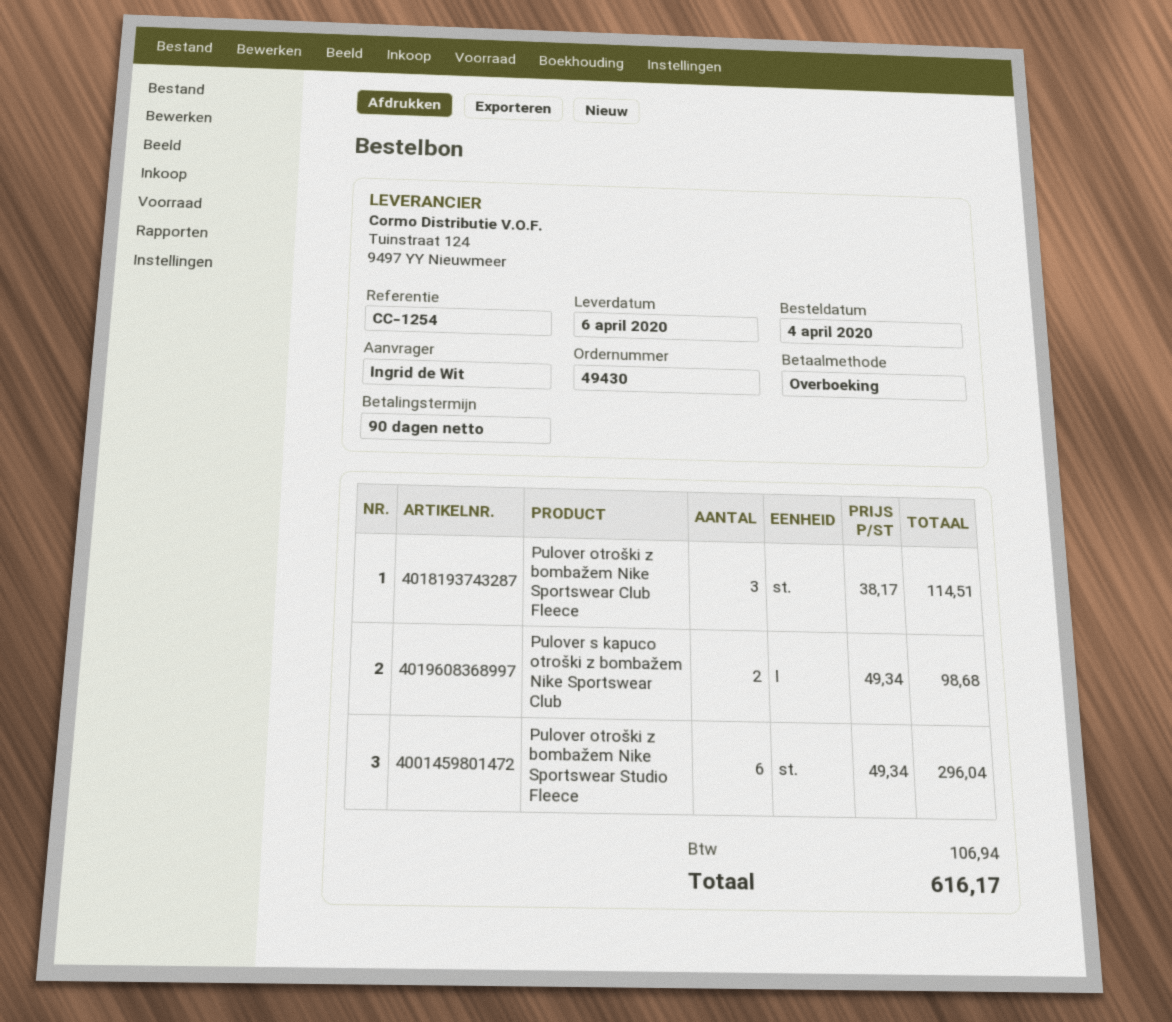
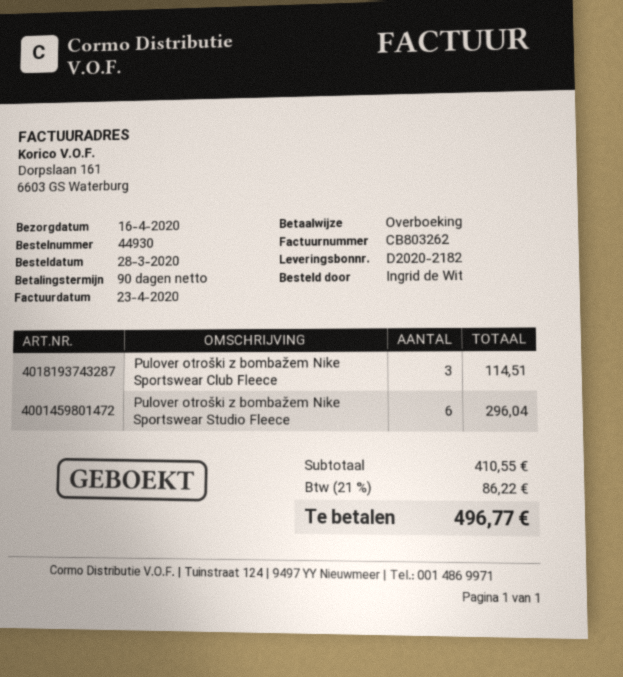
order number: 49430 -> 44930
order date: 2020-04-04 -> 2020-03-28
delivery date: 2020-04-06 -> 2020-04-16
Pulover s kapuco otroški z bombažem Nike Sportswear Club: 2 for 98.68 -> none
tax: 106.94 -> 86.22
total: 616.17 -> 496.77

